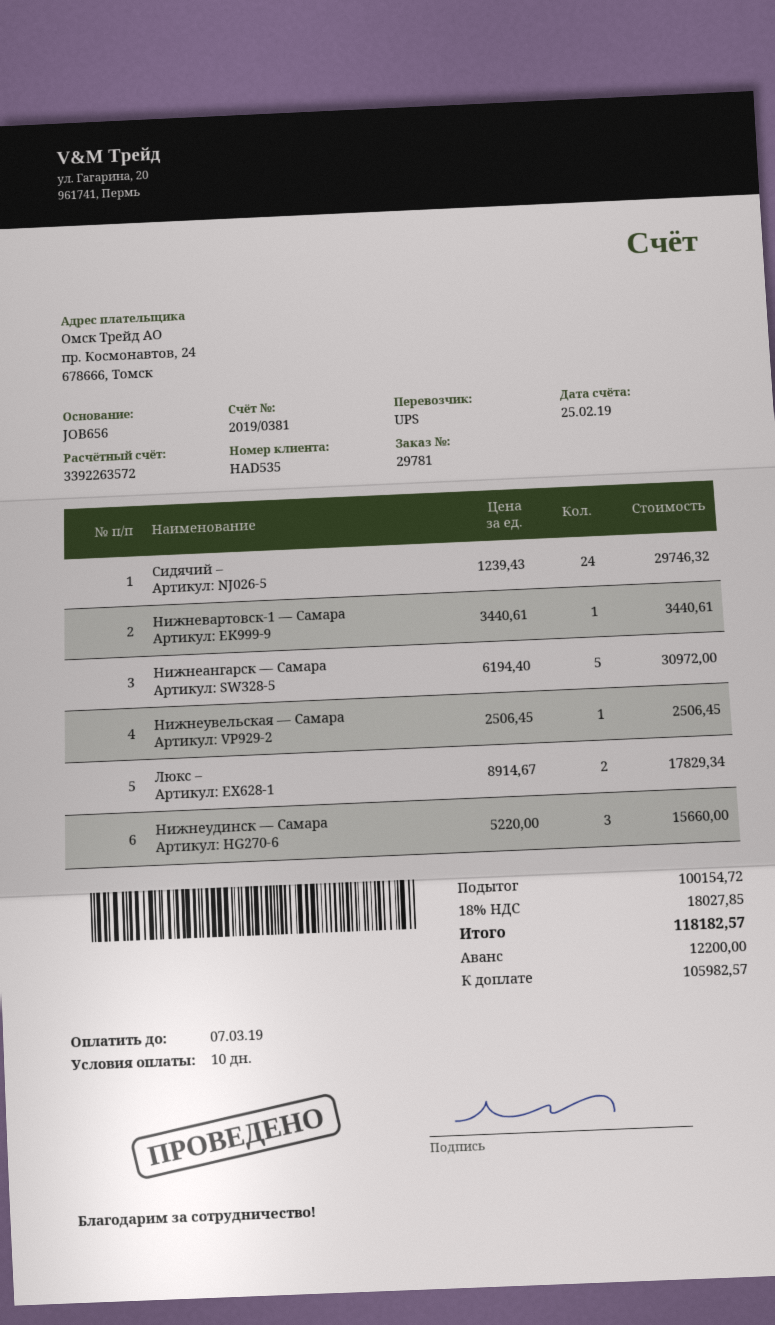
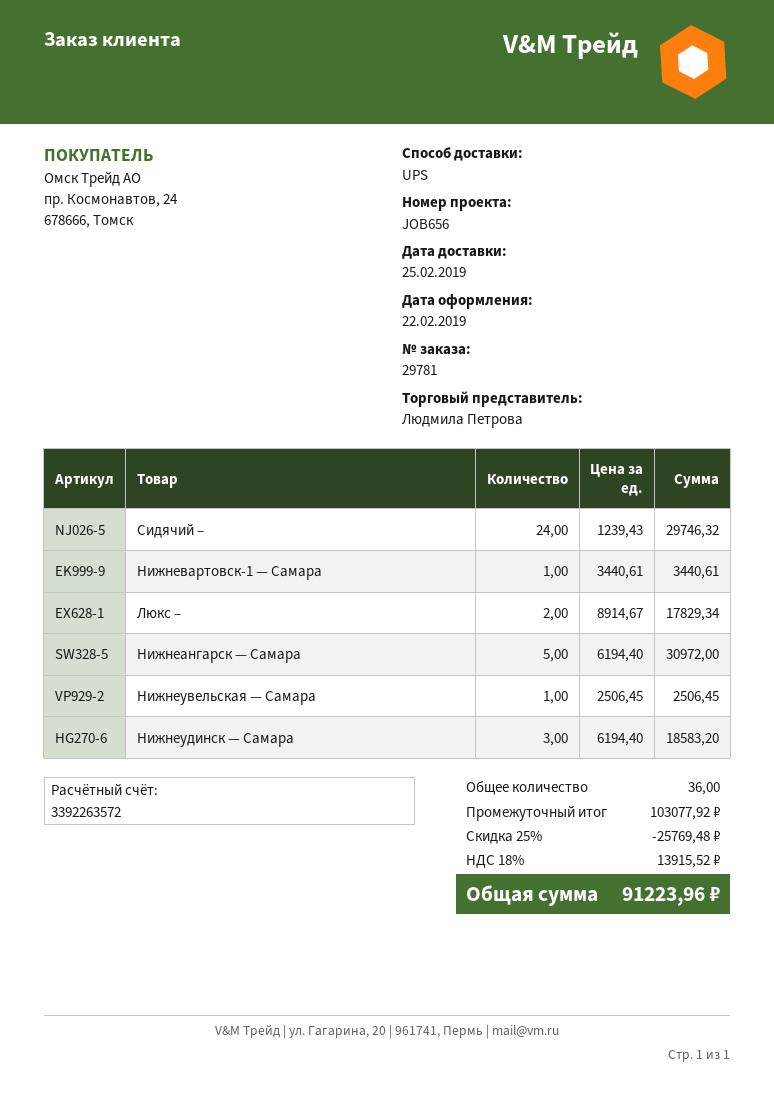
Нижнеудинск — Самара: 3 x 5220.00 = 15660.00 -> 3 x 6194.40 = 18583.20
subtotal: 100154.72 -> 103077.92
discount: none -> 25% = 25769.48
tax: 18% = 18027.85 -> 18% = 13915.52
total: 118182.57 -> 91223.96

